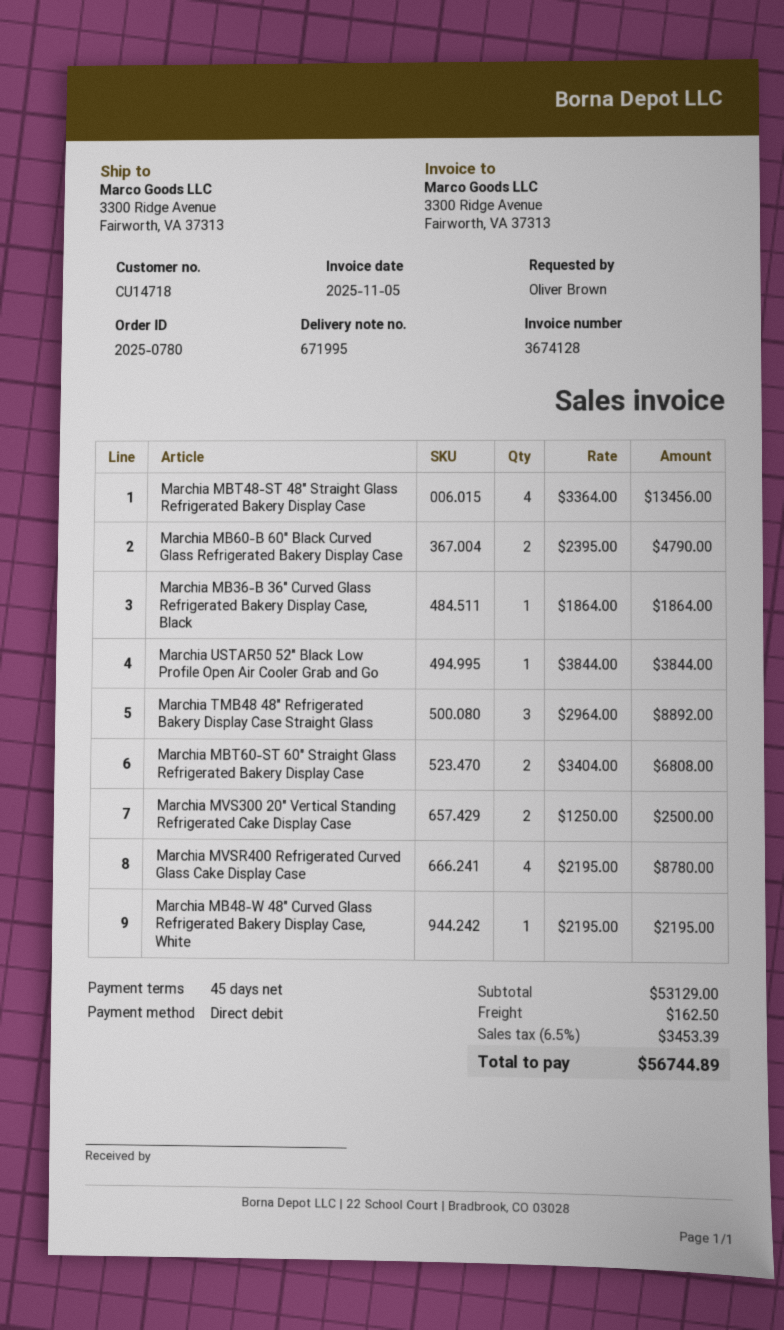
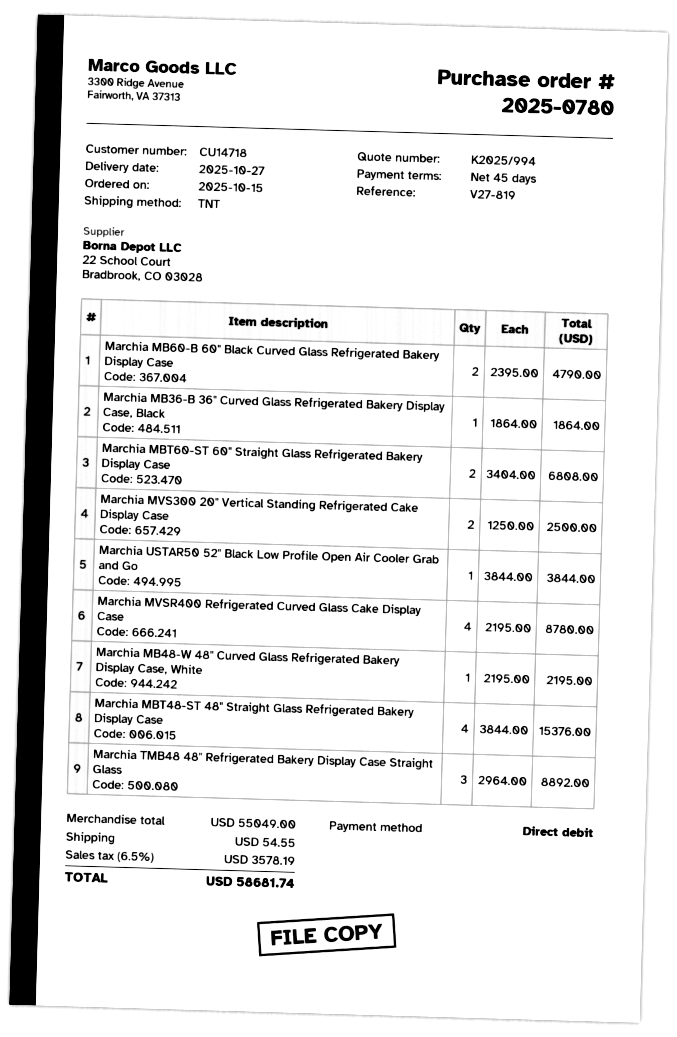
Marchia MBT48-ST 48" Straight Glass Refrigerated Bakery Display Case: 4 x 3364.00 = 13456.00 -> 4 x 3844.00 = 15376.00
subtotal: 53129.00 -> 55049.00
shipping: 162.50 -> 54.55
tax: 6.5% = 3453.39 -> 6.5% = 3578.19
total: 56744.89 -> 58681.74

